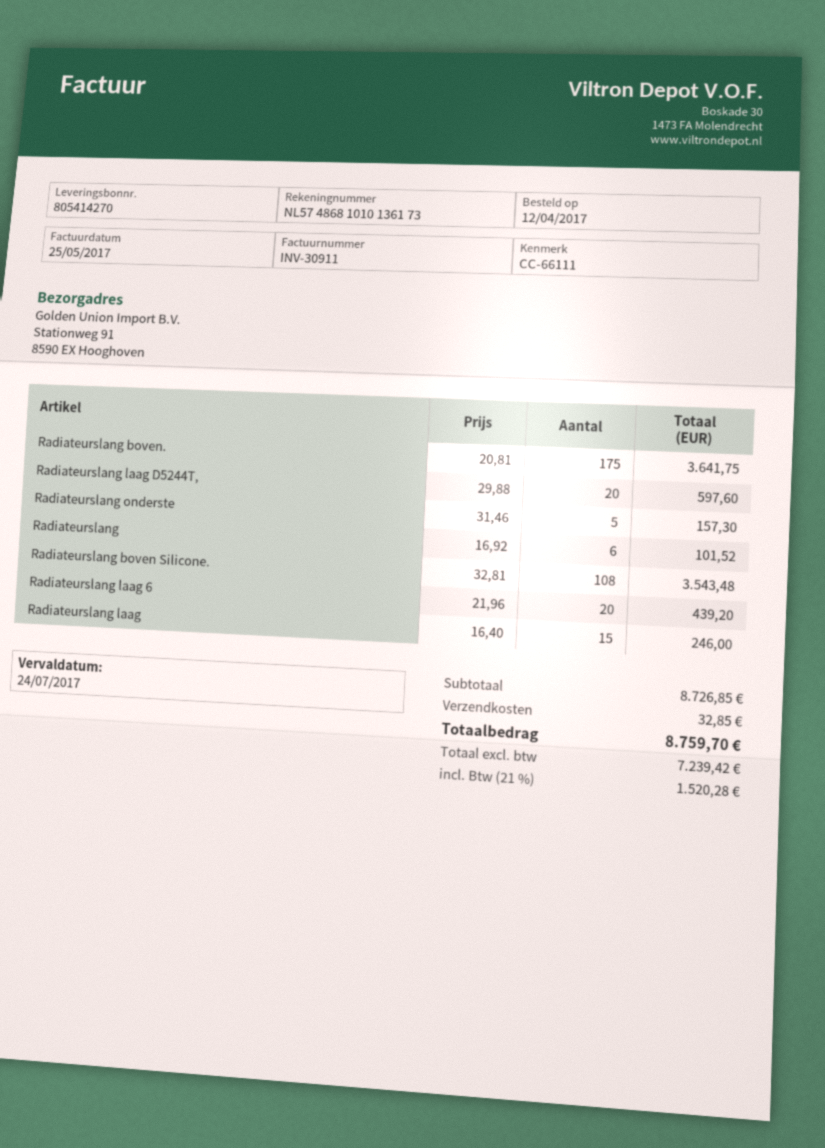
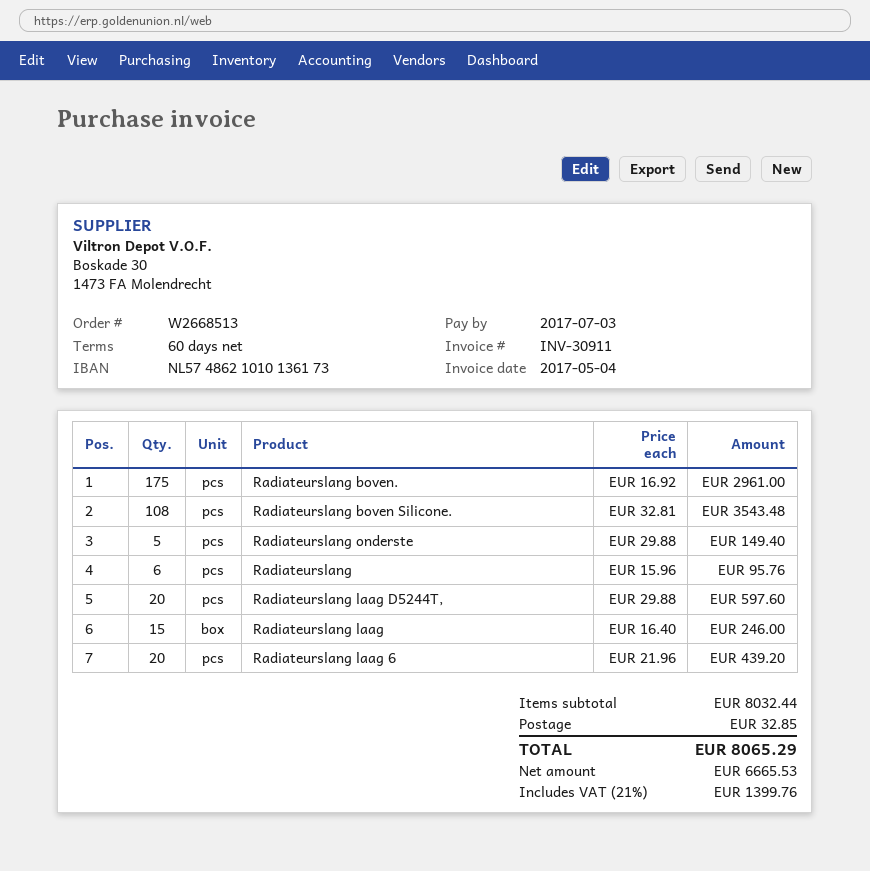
invoice date: 2017-05-25 -> 2017-05-04
due date: 2017-07-24 -> 2017-07-03
bank account: NL5748681010136173 -> NL5748621010136173
Radiateurslang boven.: 175 x 20.81 = 3641.75 -> 175 x 16.92 = 2961.00
Radiateurslang onderste: 5 x 31.46 = 157.30 -> 5 x 29.88 = 149.40
Radiateurslang: 6 x 16.92 = 101.52 -> 6 x 15.96 = 95.76
subtotal: 8726.85 -> 8032.44
net: 7239.42 -> 6665.53
tax: 21% = 1520.28 -> 21% = 1399.76
total: 8759.70 -> 8065.29

